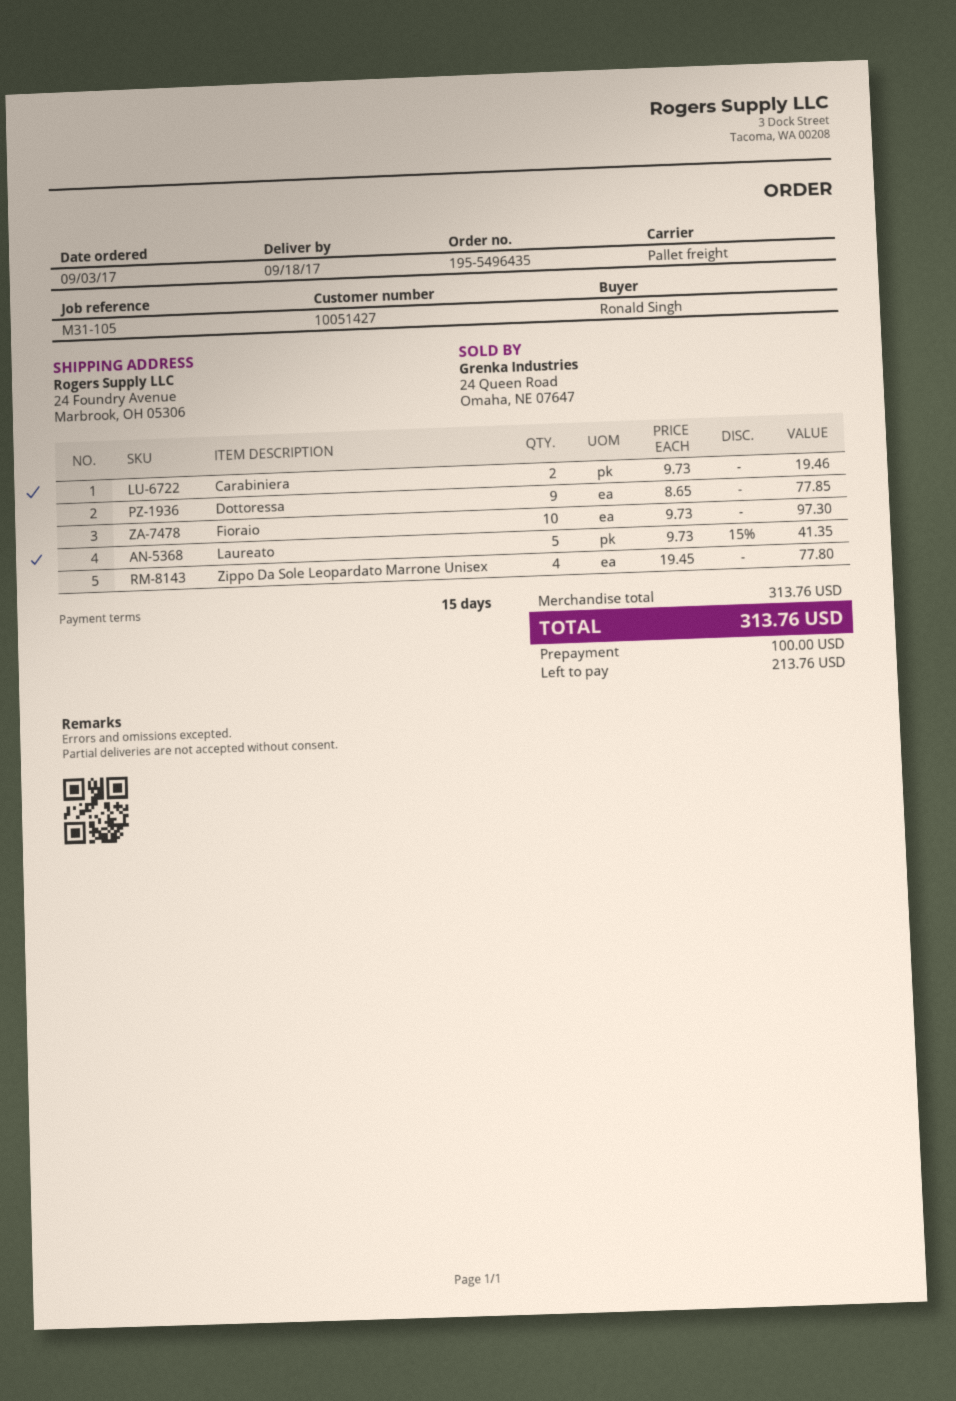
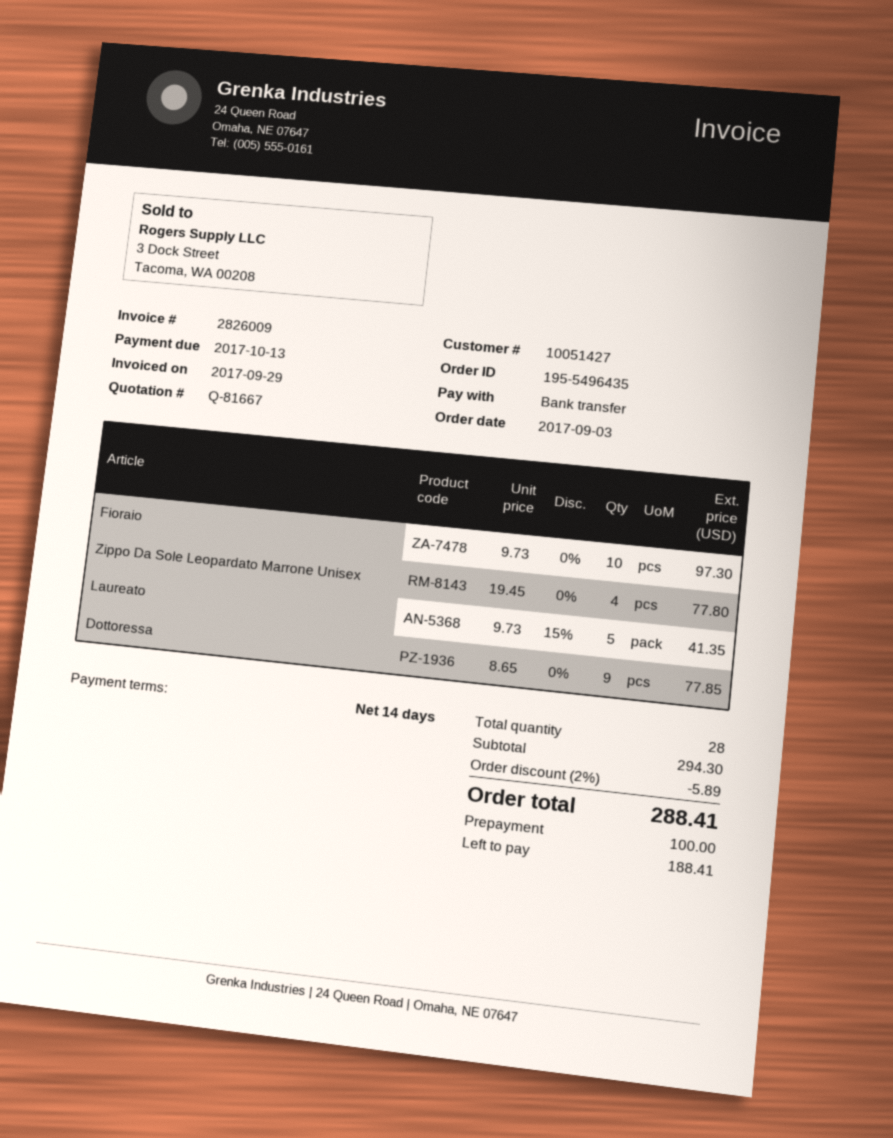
payment terms: 15 days -> 14 days
Carabiniera: 2 x 9.73 = 19.46 -> none
subtotal: 313.76 -> 294.30
discount: none -> 2% = 5.89
total: 313.76 -> 288.41
balance: 213.76 -> 188.41

